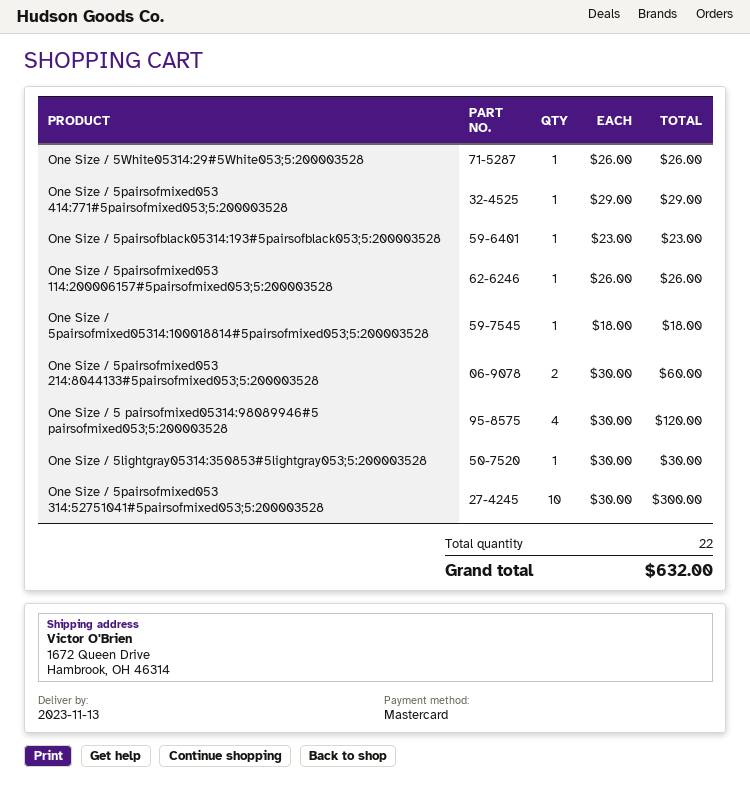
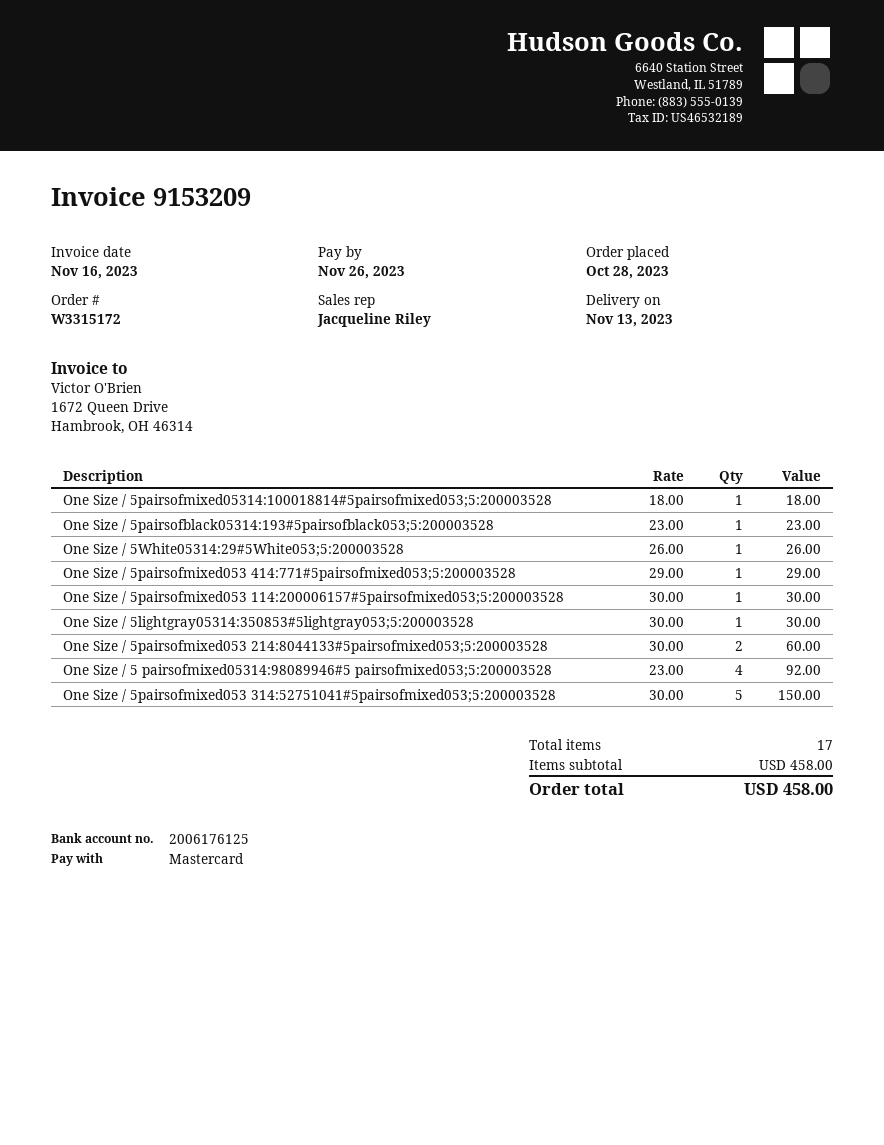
One Size / 5pairsofmixed053 114:200006157#5pairsofmixed053;5:200003528: 1 x 26.00 = 26.00 -> 1 x 30.00 = 30.00
One Size / 5 pairsofmixed05314:98089946#5 pairsofmixed053;5:200003528: 4 x 30.00 = 120.00 -> 4 x 23.00 = 92.00
One Size / 5pairsofmixed053 314:52751041#5pairsofmixed053;5:200003528: 10 x 30.00 = 300.00 -> 5 x 30.00 = 150.00
total quantity: 22 -> 17
total: 632.00 -> 458.00

